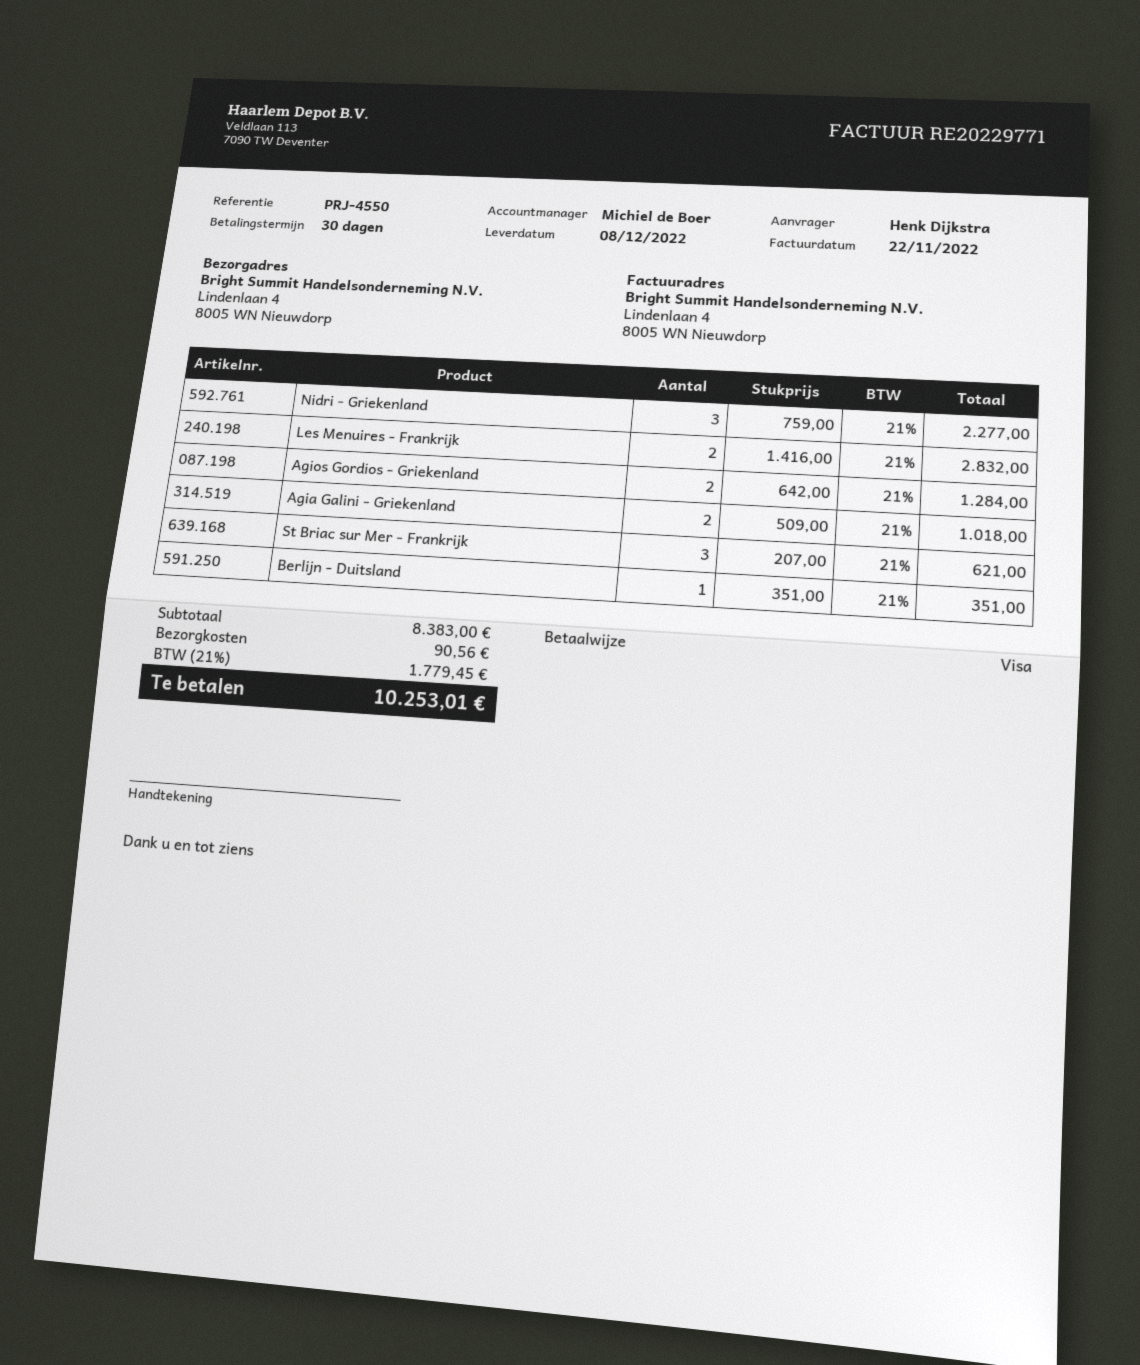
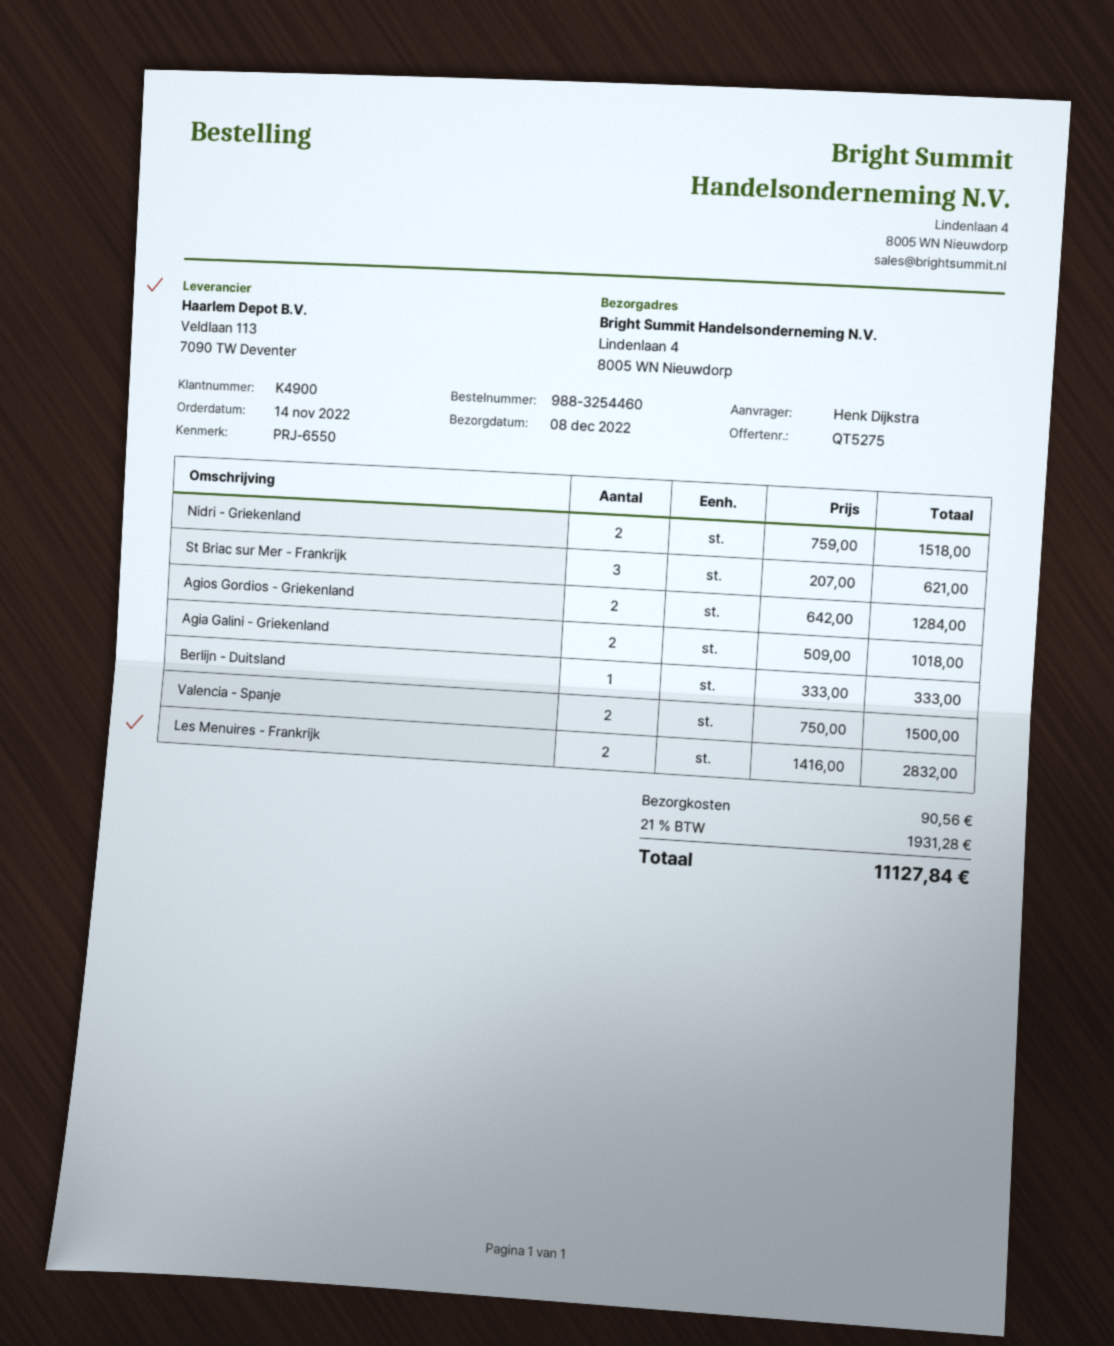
reference: PRJ-4550 -> PRJ-6550
Nidri - Griekenland: 3 x 759.00 = 2277.00 -> 2 x 759.00 = 1518.00
Berlijn - Duitsland: 1 x 351.00 = 351.00 -> 1 x 333.00 = 333.00
Valencia - Spanje: none -> 2 x 750.00 = 1500.00
tax: 21% = 1779.45 -> 21% = 1931.28
total: 10253.01 -> 11127.84

